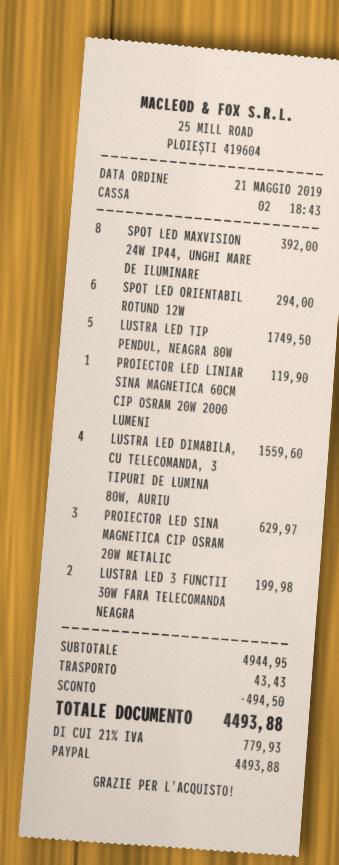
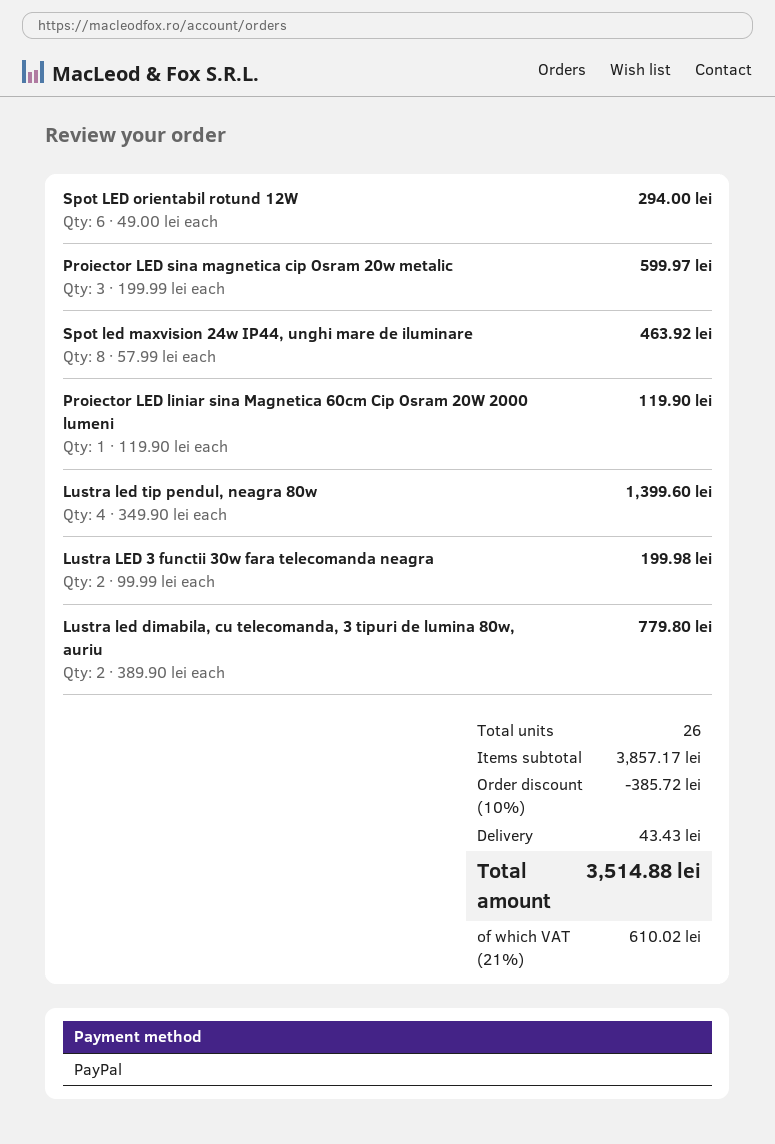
SPOT LED MAXVISION 24W IP44, UNGHI MARE DE ILUMINARE: 8 for 392.00 -> 8 for 463.92
LUSTRA LED TIP PENDUL, NEAGRA 80W: 5 for 1749.50 -> 4 for 1399.60
LUSTRA LED DIMABILA, CU TELECOMANDA, 3 TIPURI DE LUMINA 80W, AURIU: 4 for 1559.60 -> 2 for 779.80
PROIECTOR LED SINA MAGNETICA CIP OSRAM 20W METALIC: 3 for 629.97 -> 3 for 599.97
subtotal: 4944.95 -> 3857.17
discount: 494.50 -> 385.72
tax: 21% = 779.93 -> 21% = 610.02
total: 4493.88 -> 3514.88

